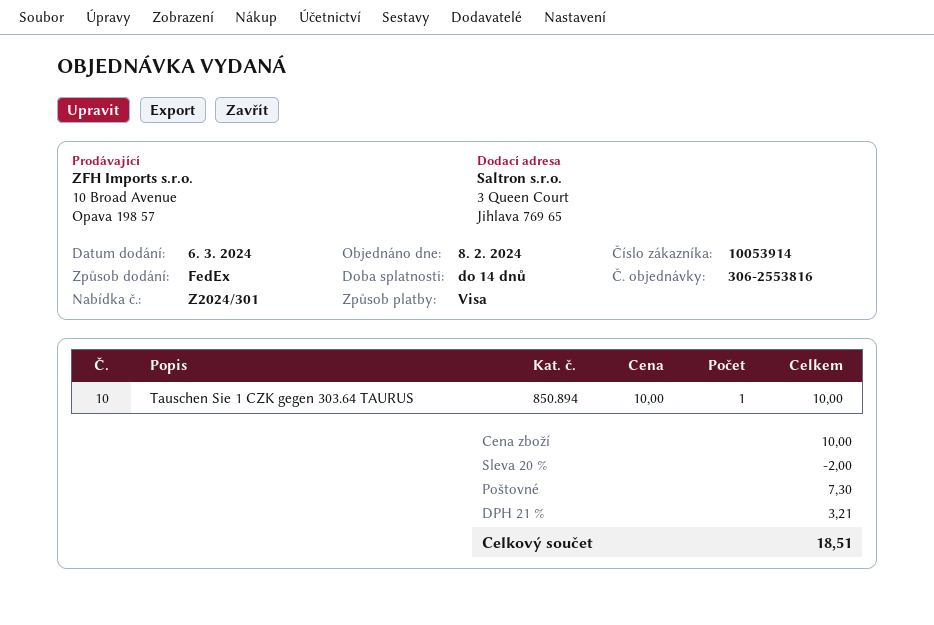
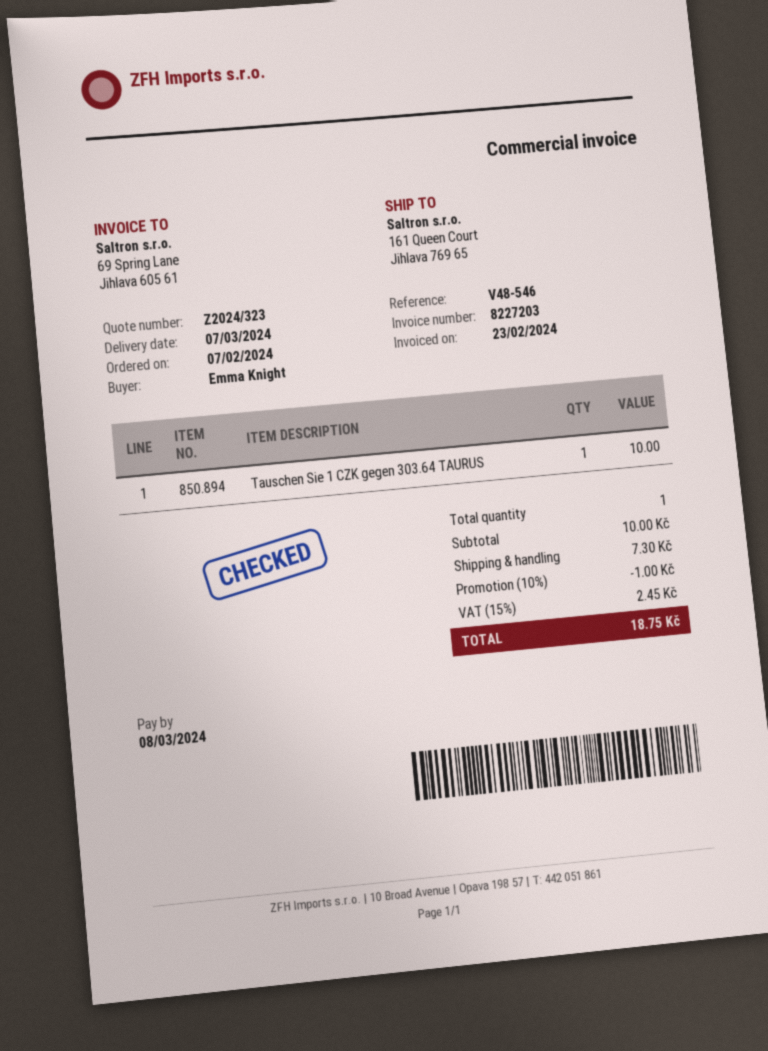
quote number: Z2024/301 -> Z2024/323
order date: 2024-02-08 -> 2024-02-07
delivery date: 2024-03-06 -> 2024-03-07
ship to: 3 Queen Court, Jihlava 769 65 -> 161 Queen Court, Jihlava 769 65
discount: 20% = 2.00 -> 10% = 1.00
tax: 21% = 3.21 -> 15% = 2.45
total: 18.51 -> 18.75

